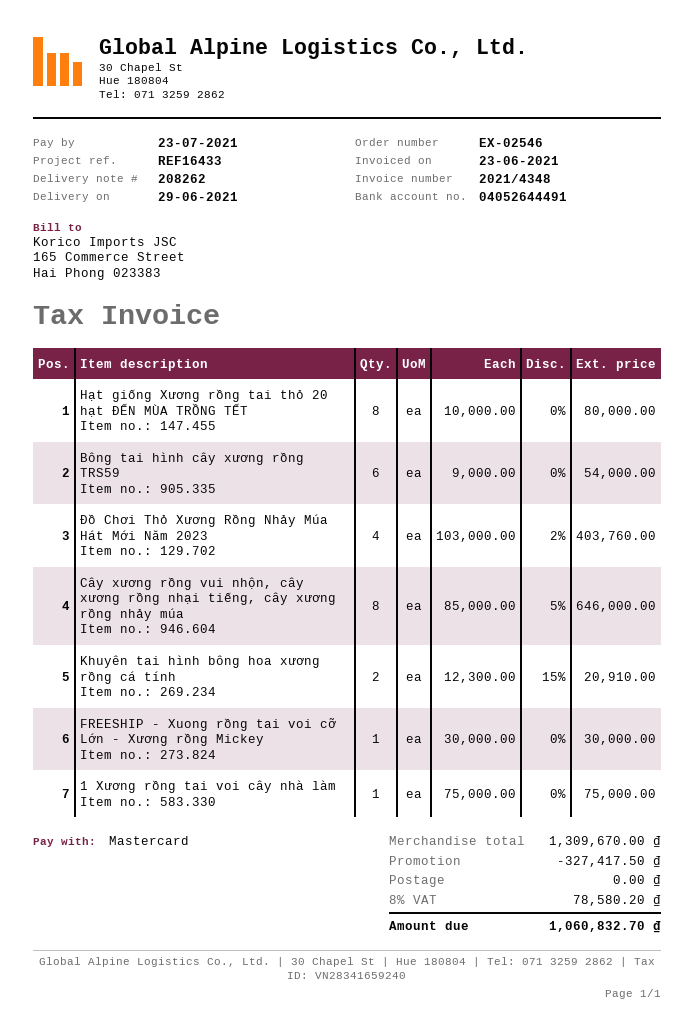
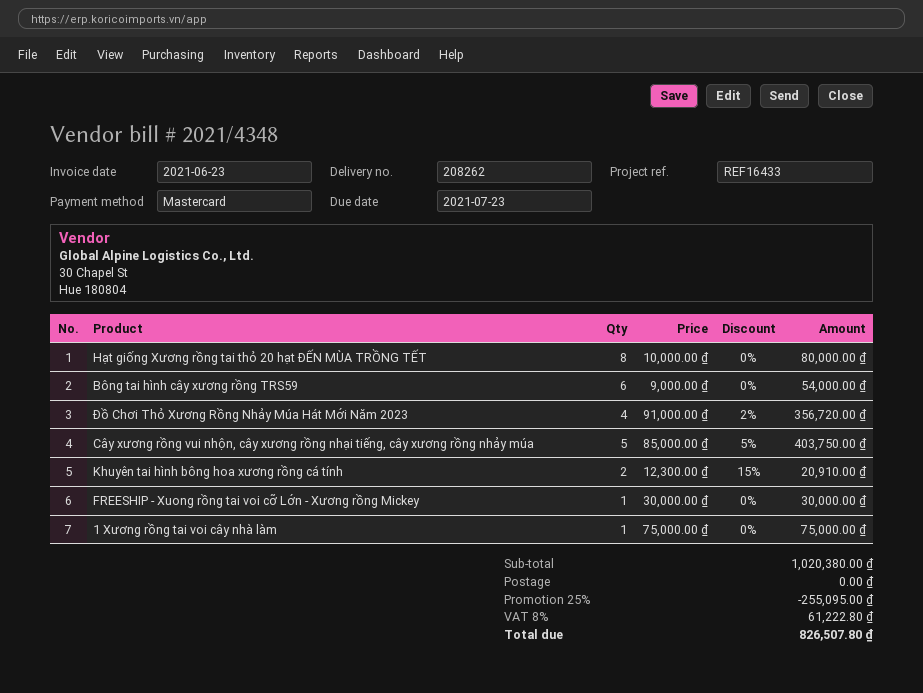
Đồ Chơi Thỏ Xương Rồng Nhảy Múa Hát Mới Năm 2023: 4 x 103000.00 - 2% = 403760.00 -> 4 x 91000.00 - 2% = 356720.00
Cây xương rồng vui nhộn, cây xương rồng nhại tiếng, cây xương rồng nhảy múa: 8 x 85000.00 - 5% = 646000.00 -> 5 x 85000.00 - 5% = 403750.00
subtotal: 1309670.00 -> 1020380.00
discount: 327417.50 -> 255095.00
tax: 8% = 78580.20 -> 8% = 61222.80
total: 1060832.70 -> 826507.80

